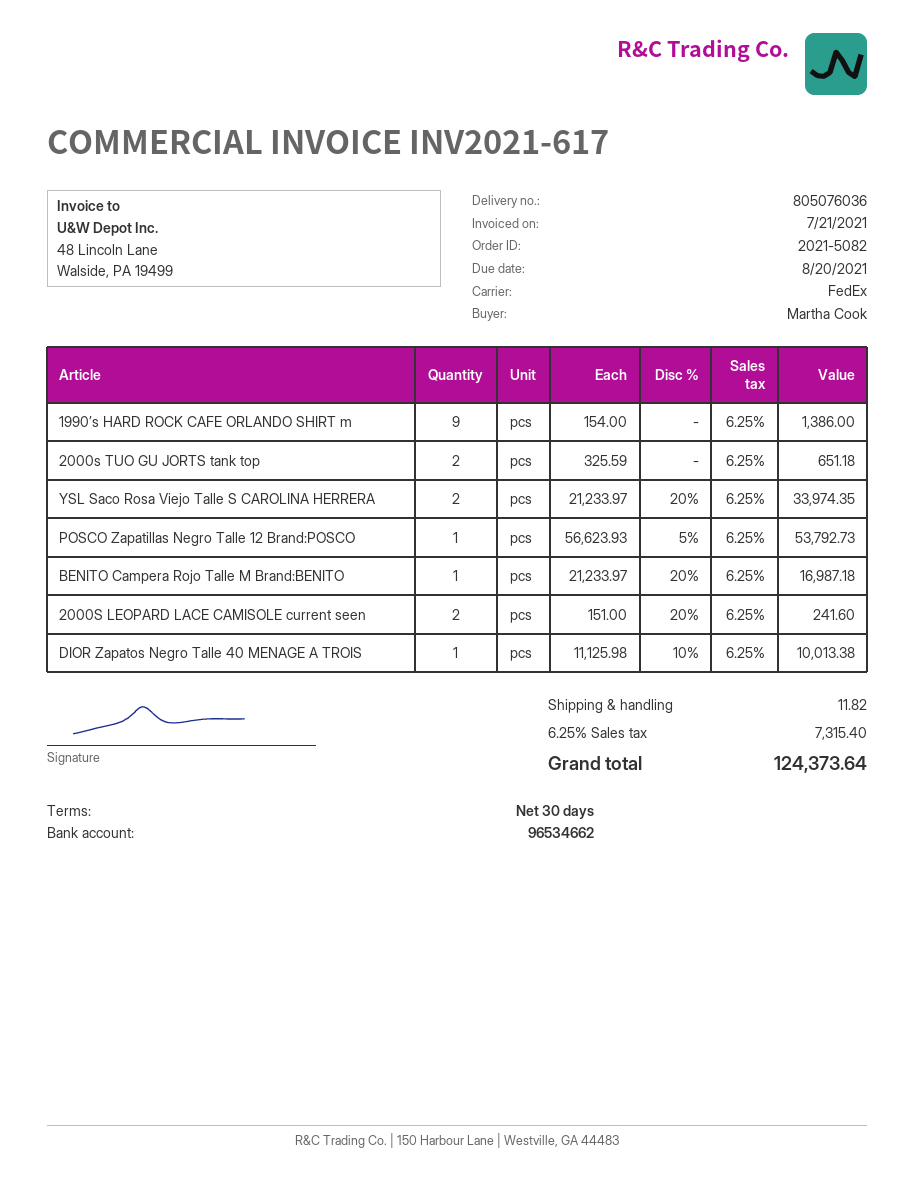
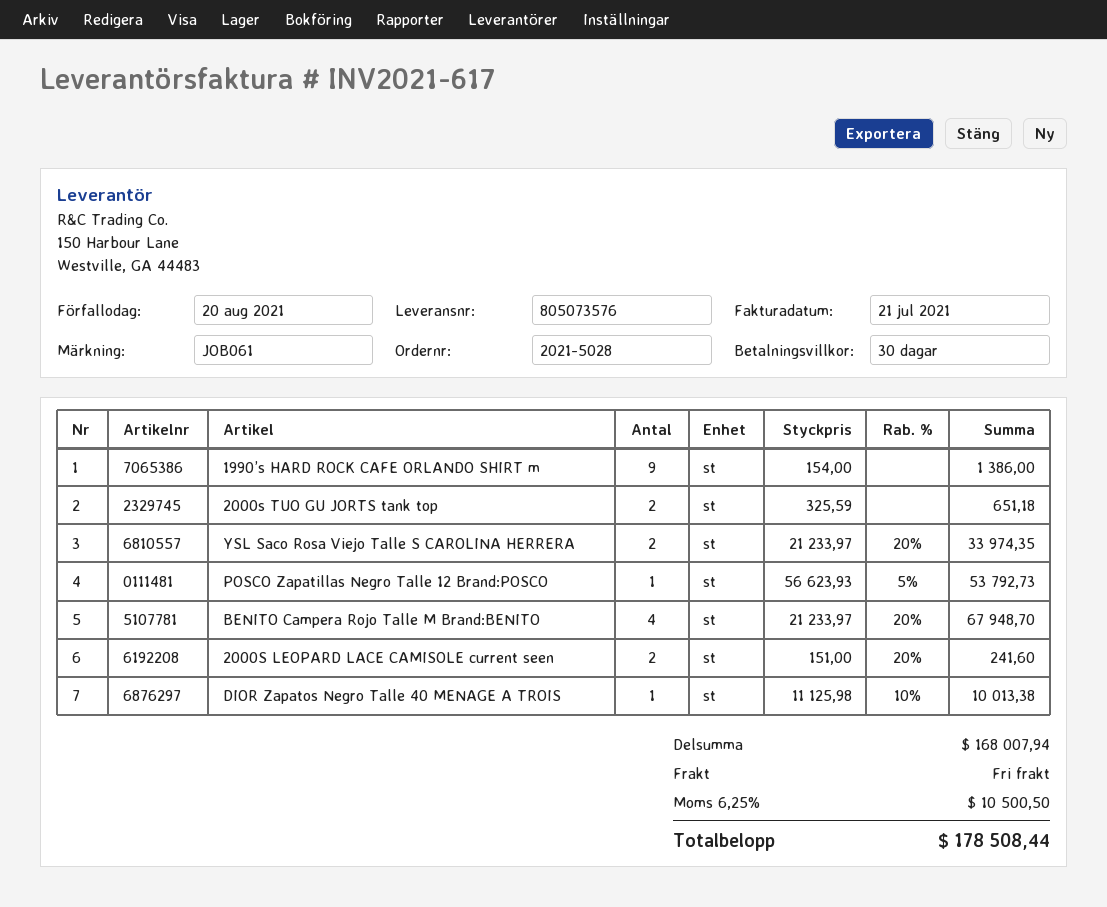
order number: 2021-5082 -> 2021-5028
delivery note number: 805076036 -> 805073576
BENITO Campera Rojo Talle M Brand:BENITO: 1 x 21233.97 - 20% = 16987.18 -> 4 x 21233.97 - 20% = 67948.70
shipping: 11.82 -> 0.00
tax: 6.25% = 7315.40 -> 6.25% = 10500.50
total: 124373.64 -> 178508.44

